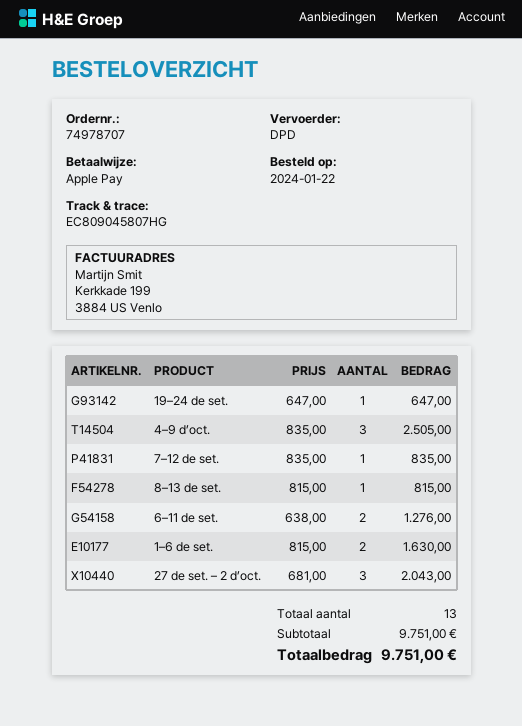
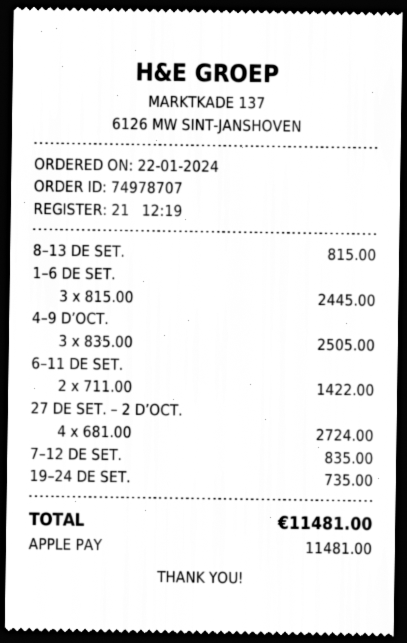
19–24 de set.: 1 x 647.00 = 647.00 -> 1 x 735.00 = 735.00
6–11 de set.: 2 x 638.00 = 1276.00 -> 2 x 711.00 = 1422.00
1–6 de set.: 2 x 815.00 = 1630.00 -> 3 x 815.00 = 2445.00
27 de set. – 2 d’oct.: 3 x 681.00 = 2043.00 -> 4 x 681.00 = 2724.00
total: 9751.00 -> 11481.00

